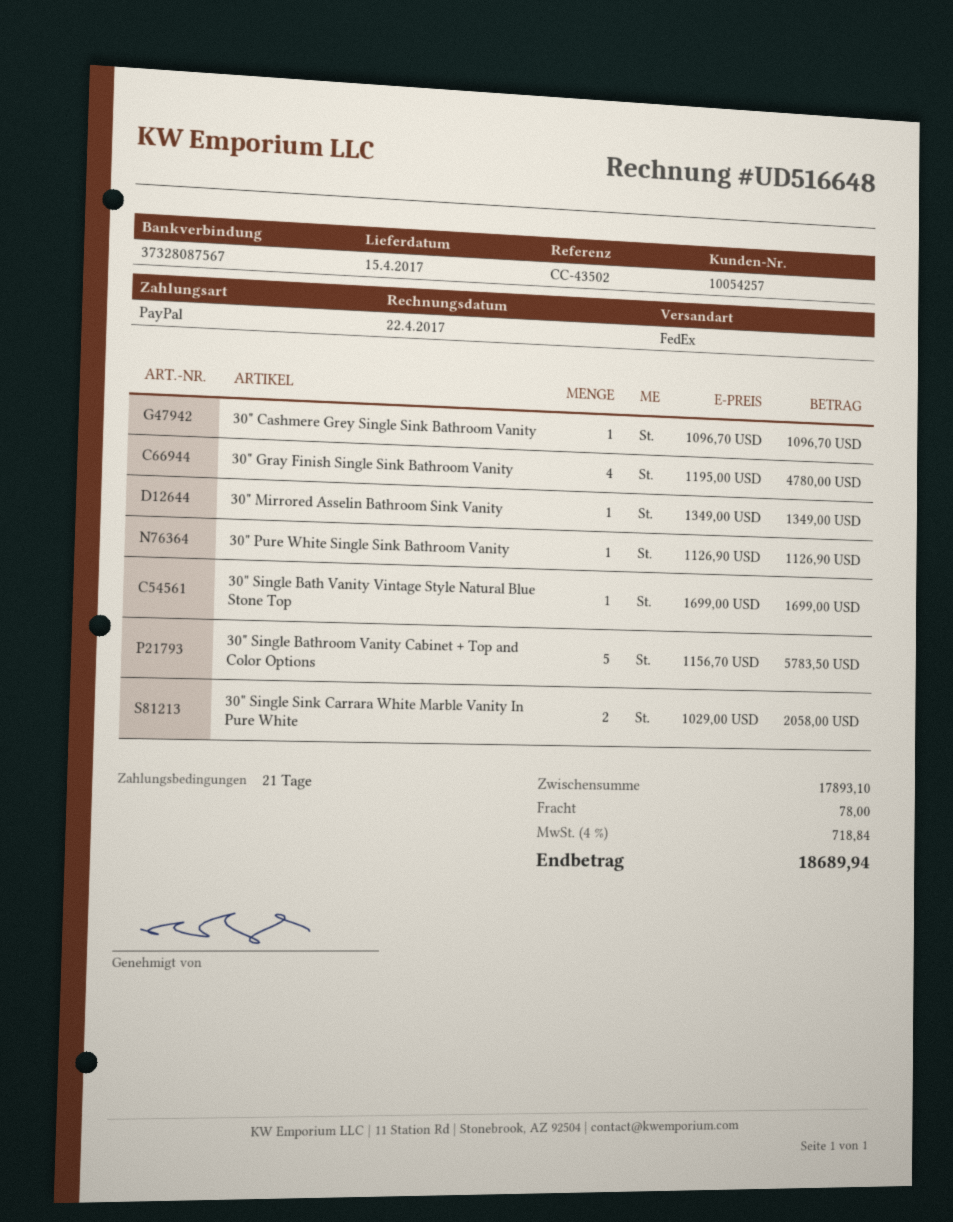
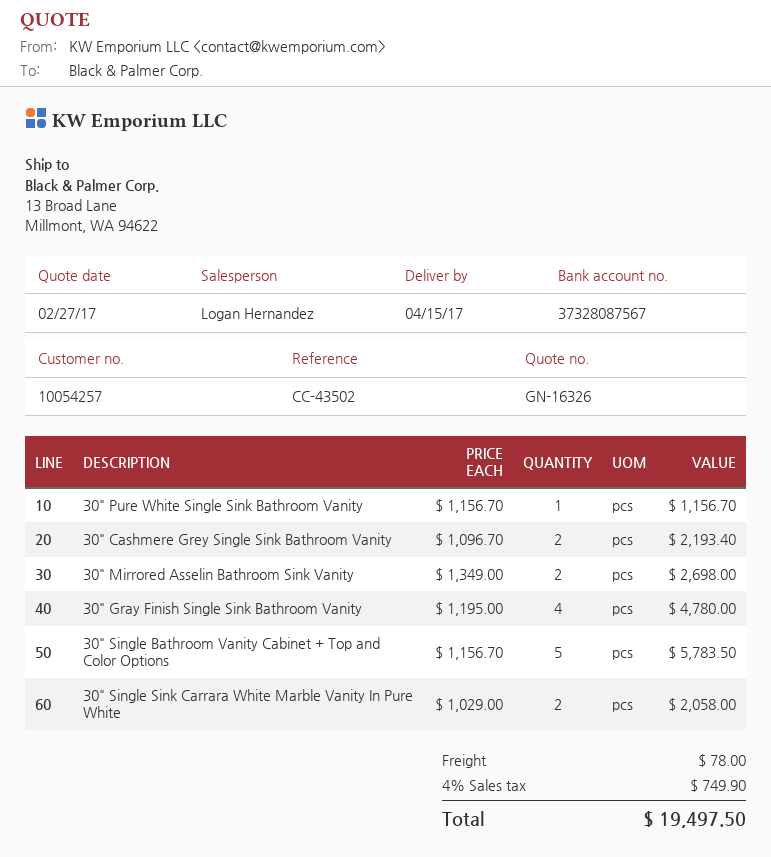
30" Cashmere Grey Single Sink Bathroom Vanity: 1 x 1096.70 = 1096.70 -> 2 x 1096.70 = 2193.40
30" Mirrored Asselin Bathroom Sink Vanity: 1 x 1349.00 = 1349.00 -> 2 x 1349.00 = 2698.00
30" Pure White Single Sink Bathroom Vanity: 1 x 1126.90 = 1126.90 -> 1 x 1156.70 = 1156.70
30" Single Bath Vanity Vintage Style Natural Blue Stone Top: 1 x 1699.00 = 1699.00 -> none
tax: 4% = 718.84 -> 4% = 749.90
total: 18689.94 -> 19497.50

